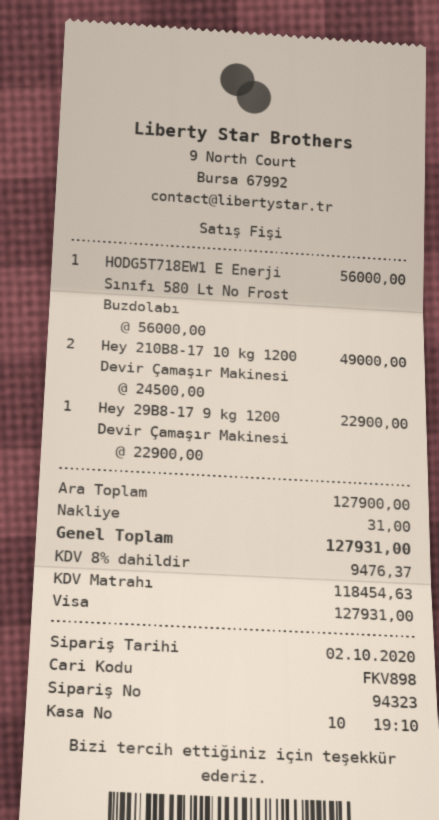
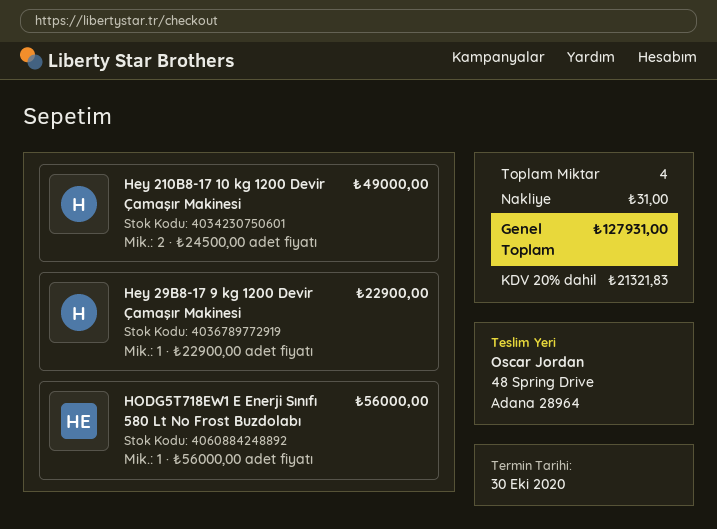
tax: 8% = 9476.37 -> 20% = 21321.83

